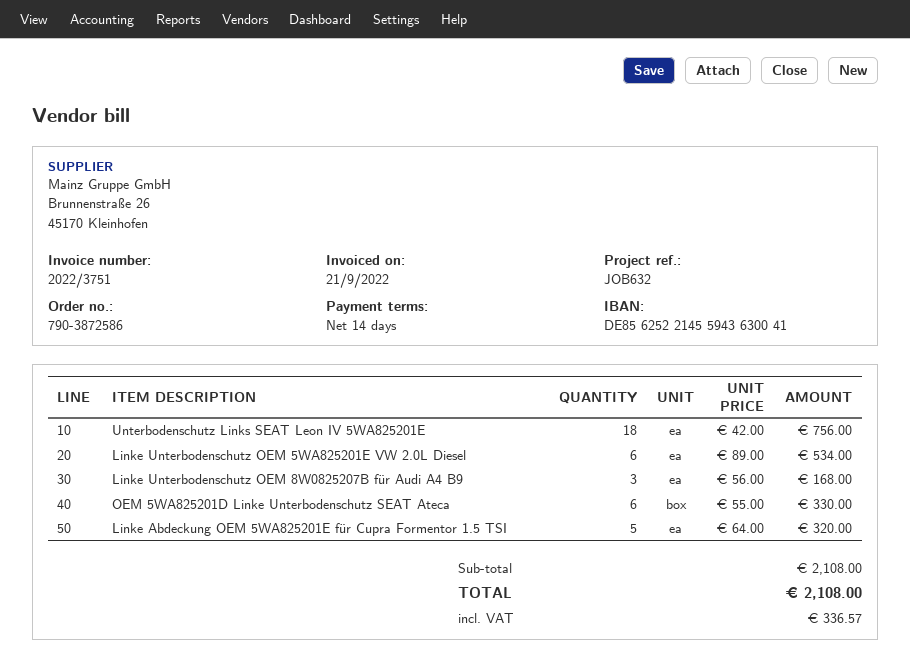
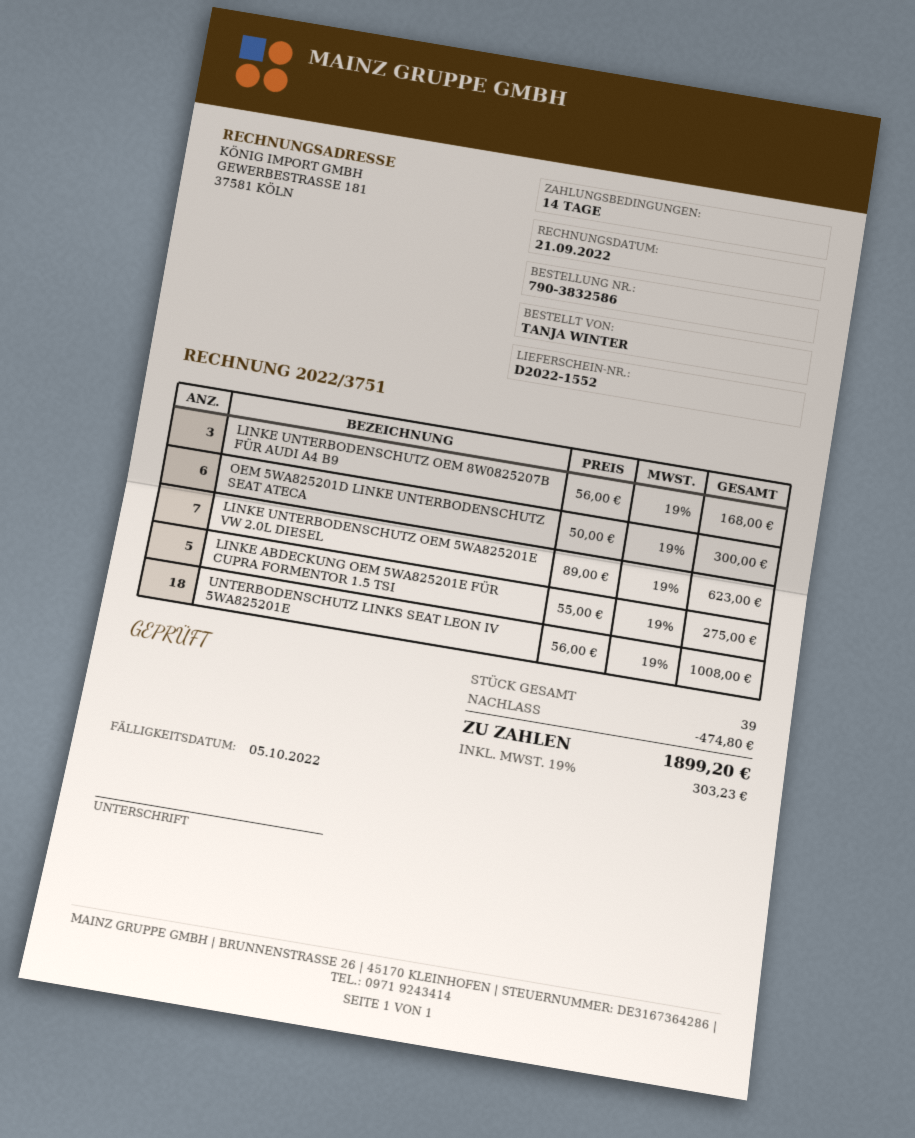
order number: 790-3872586 -> 790-3832586
Unterbodenschutz Links SEAT Leon IV 5WA825201E: 18 x 42.00 = 756.00 -> 18 x 56.00 = 1008.00
Linke Unterbodenschutz OEM 5WA825201E VW 2.0L Diesel: 6 x 89.00 = 534.00 -> 7 x 89.00 = 623.00
OEM 5WA825201D Linke Unterbodenschutz SEAT Ateca: 6 x 55.00 = 330.00 -> 6 x 50.00 = 300.00
Linke Abdeckung OEM 5WA825201E für Cupra Formentor 1.5 TSI: 5 x 64.00 = 320.00 -> 5 x 55.00 = 275.00
discount: none -> 474.80
tax: 336.57 -> 303.23
total: 2108.00 -> 1899.20

